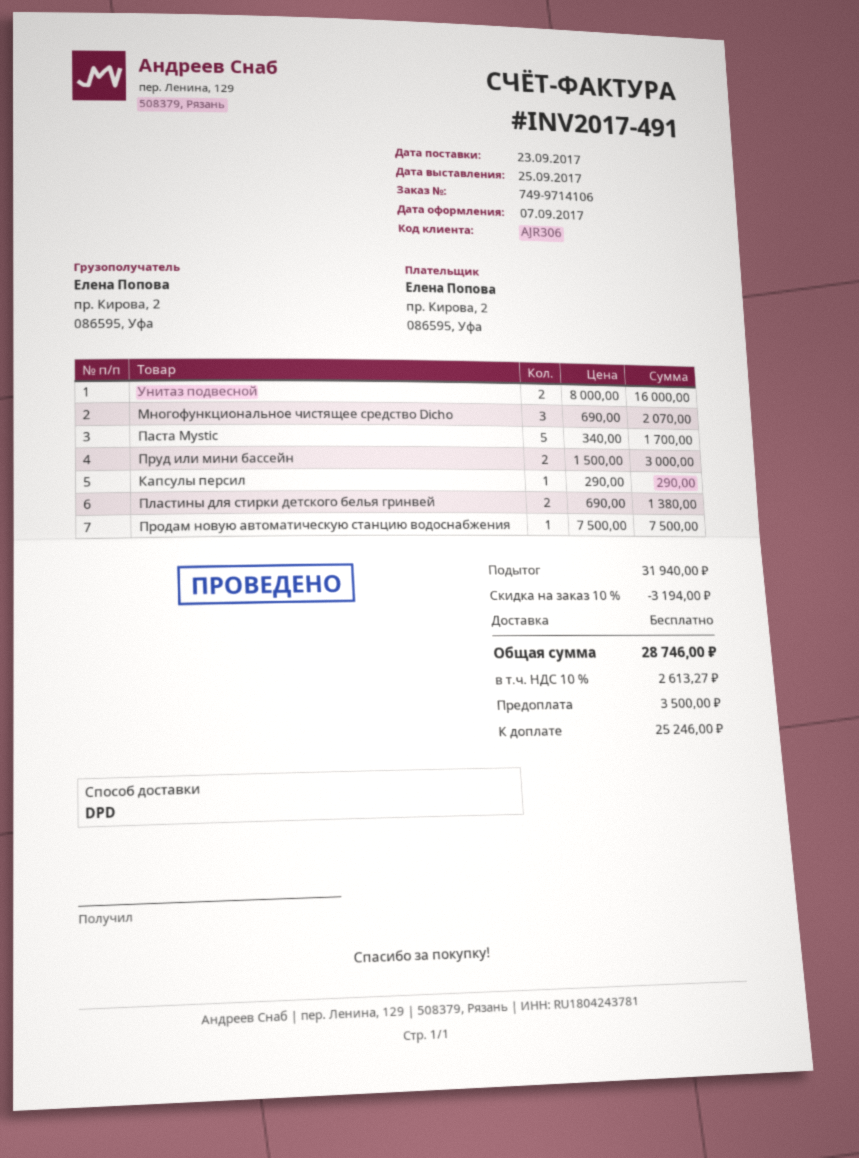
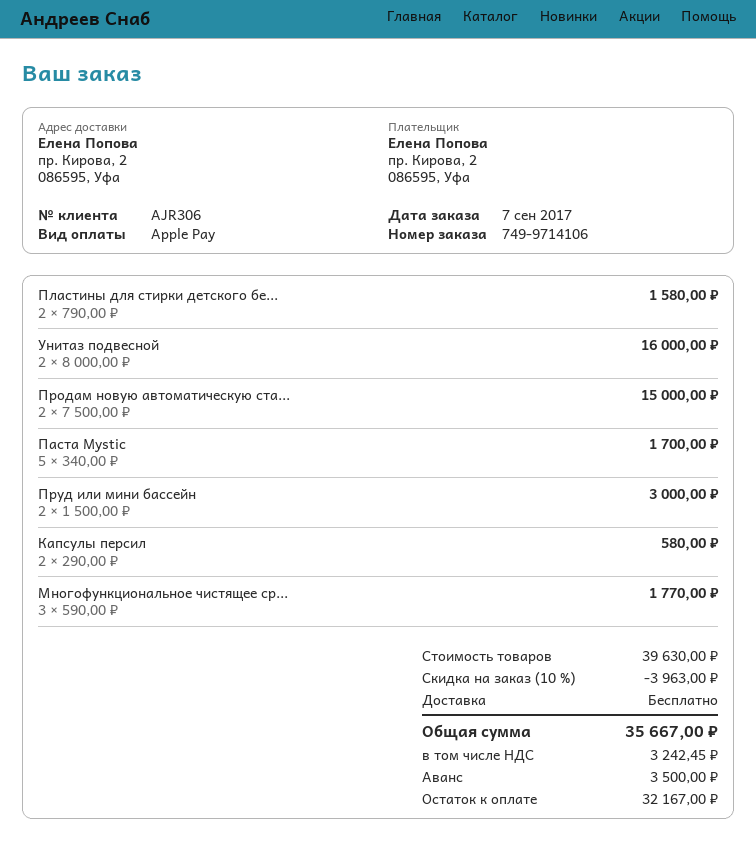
Многофункциональное чистящее средство Dicho: 3 x 690.00 = 2070.00 -> 3 x 590.00 = 1770.00
Капсулы персил: 1 x 290.00 = 290.00 -> 2 x 290.00 = 580.00
Пластины для стирки детского белья гринвей: 2 x 690.00 = 1380.00 -> 2 x 790.00 = 1580.00
Продам новую автоматическую станцию водоснабжения: 1 x 7500.00 = 7500.00 -> 2 x 7500.00 = 15000.00
subtotal: 31940.00 -> 39630.00
discount: 10% = 3194.00 -> 10% = 3963.00
tax: 2613.27 -> 3242.45
total: 28746.00 -> 35667.00
balance: 25246.00 -> 32167.00

